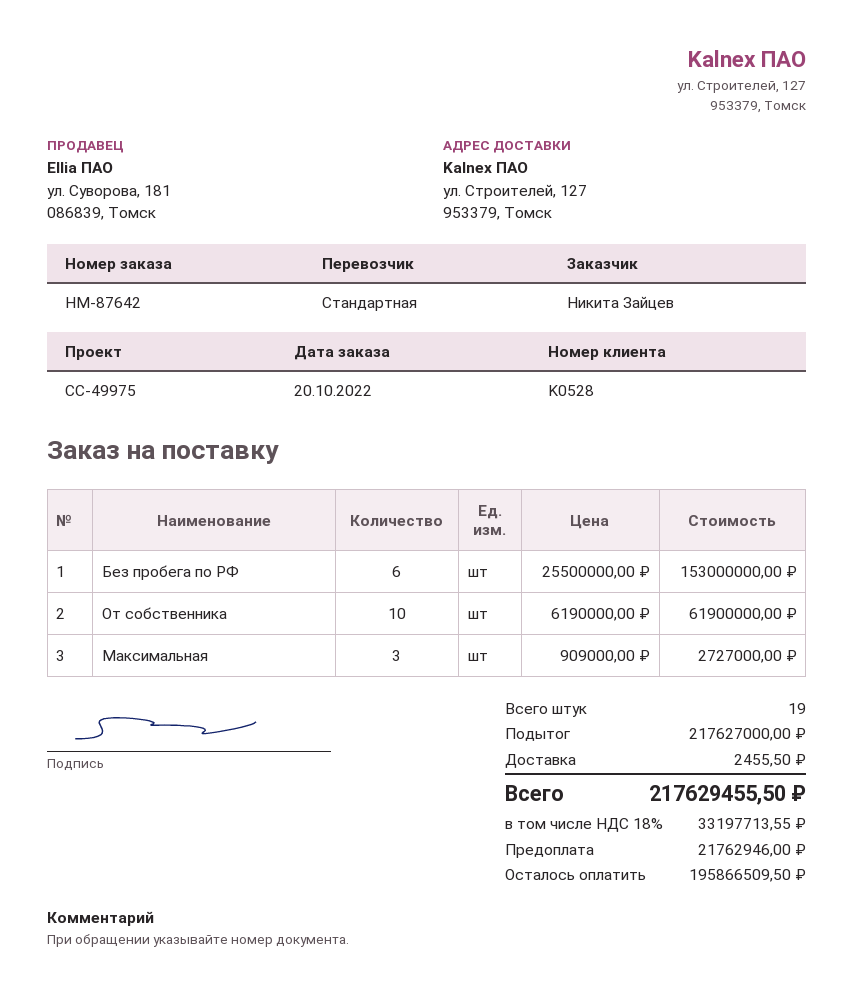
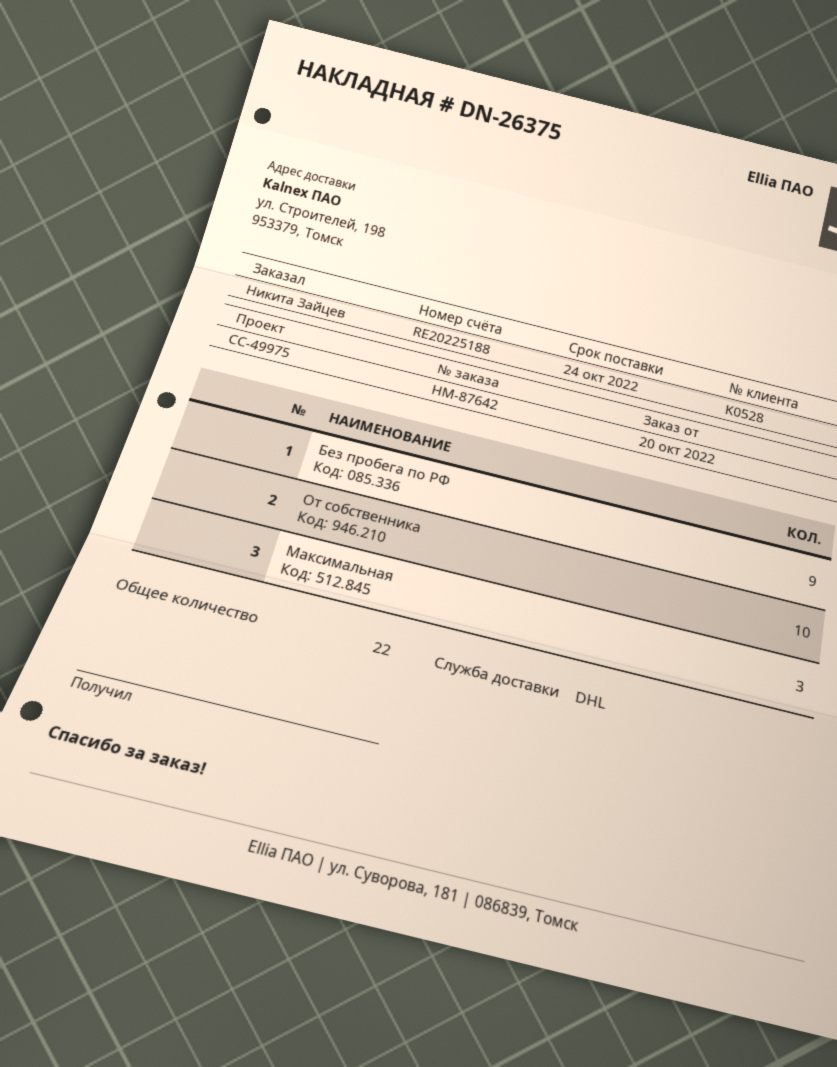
shipping method: standard -> DHL
ship to: ул. Строителей, 127, 953379, Томск -> ул. Строителей, 198, 953379, Томск
Без пробега по РФ: 6 -> 9
total quantity: 19 -> 22

